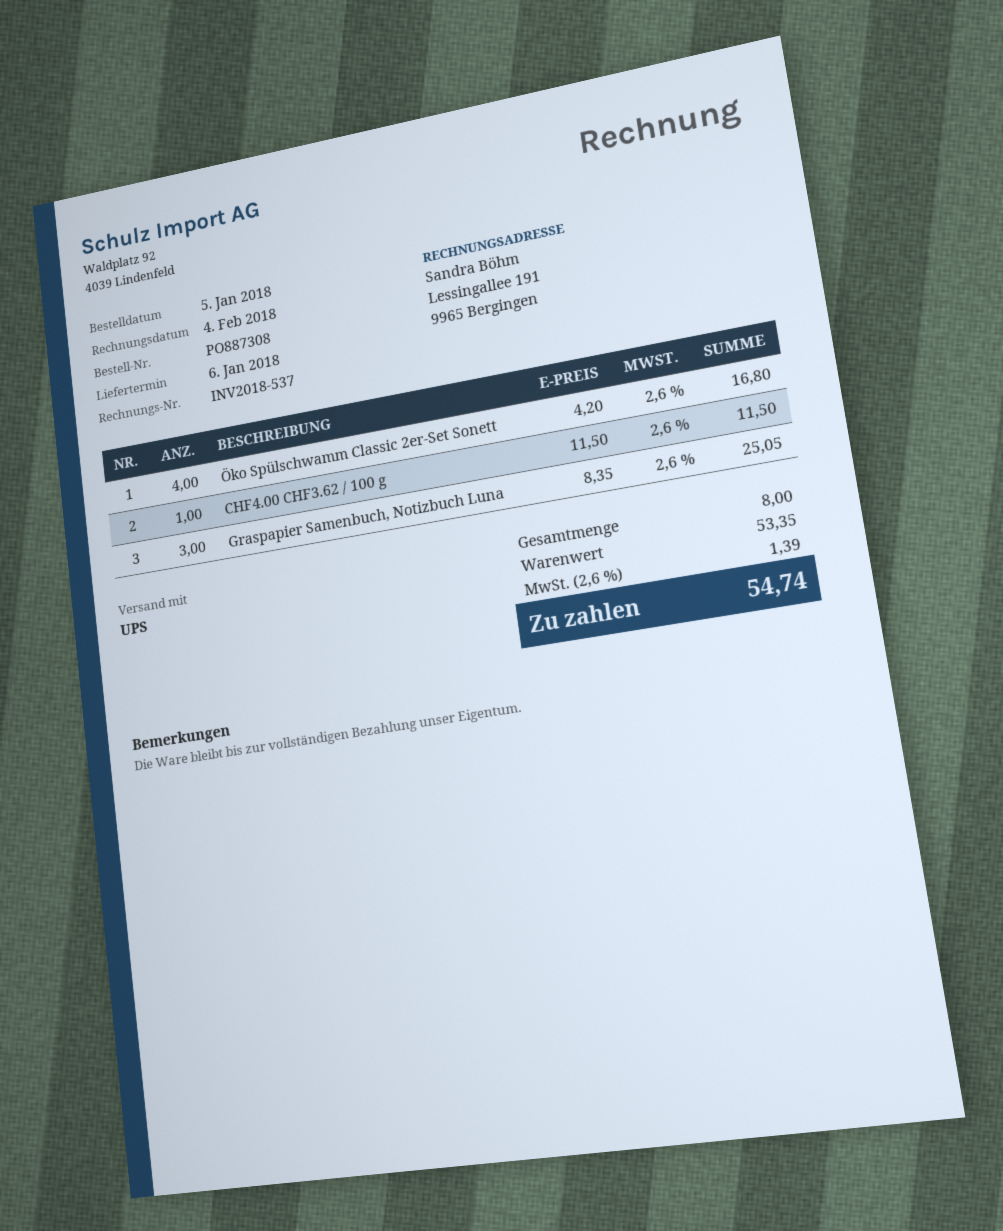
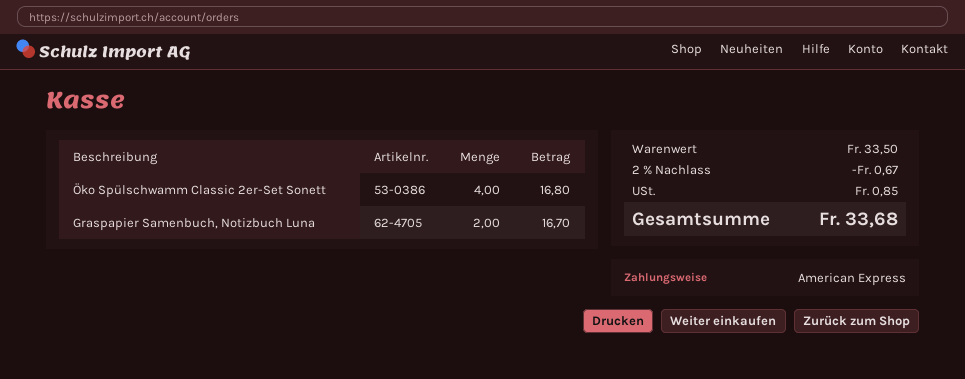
CHF4.00 CHF3.62 / 100 g: 1 for 11.50 -> none
Graspapier Samenbuch, Notizbuch Luna: 3 for 25.05 -> 2 for 16.70
subtotal: 53.35 -> 33.50
discount: none -> 2% = 0.67
tax: 1.39 -> 0.85
total: 54.74 -> 33.68

